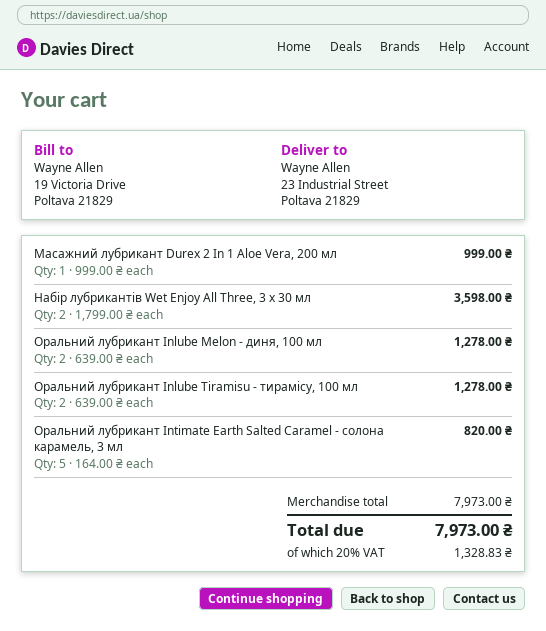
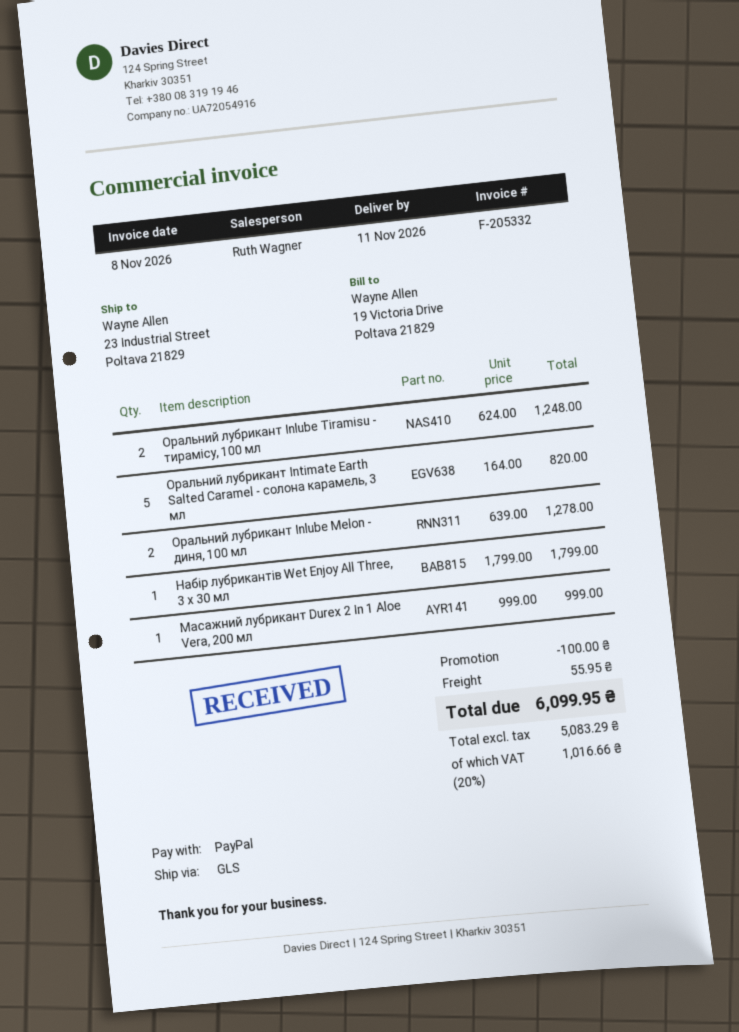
Набір лубрикантів Wet Enjoy All Three, 3 х 30 мл: 2 x 1799.00 = 3598.00 -> 1 x 1799.00 = 1799.00
Оральний лубрикант Inlube Tiramisu - тирамісу, 100 мл: 2 x 639.00 = 1278.00 -> 2 x 624.00 = 1248.00
discount: none -> 100.00
shipping: none -> 55.95
tax: 20% = 1328.83 -> 20% = 1016.66
total: 7973.00 -> 6099.95

